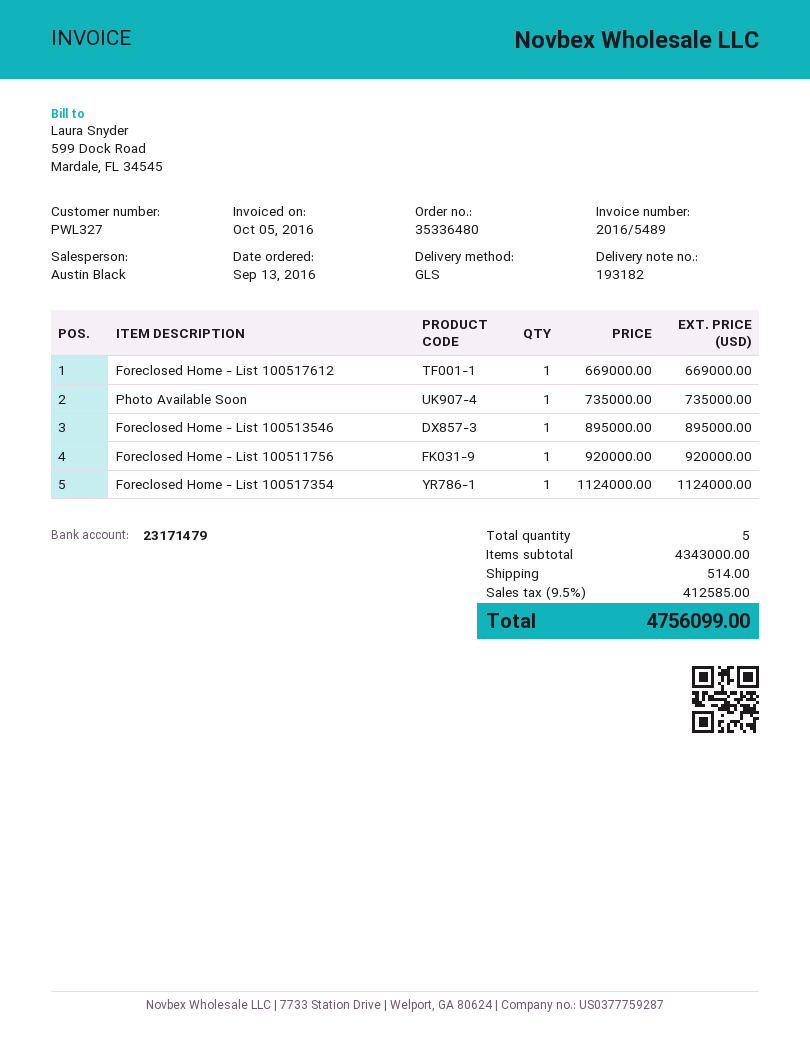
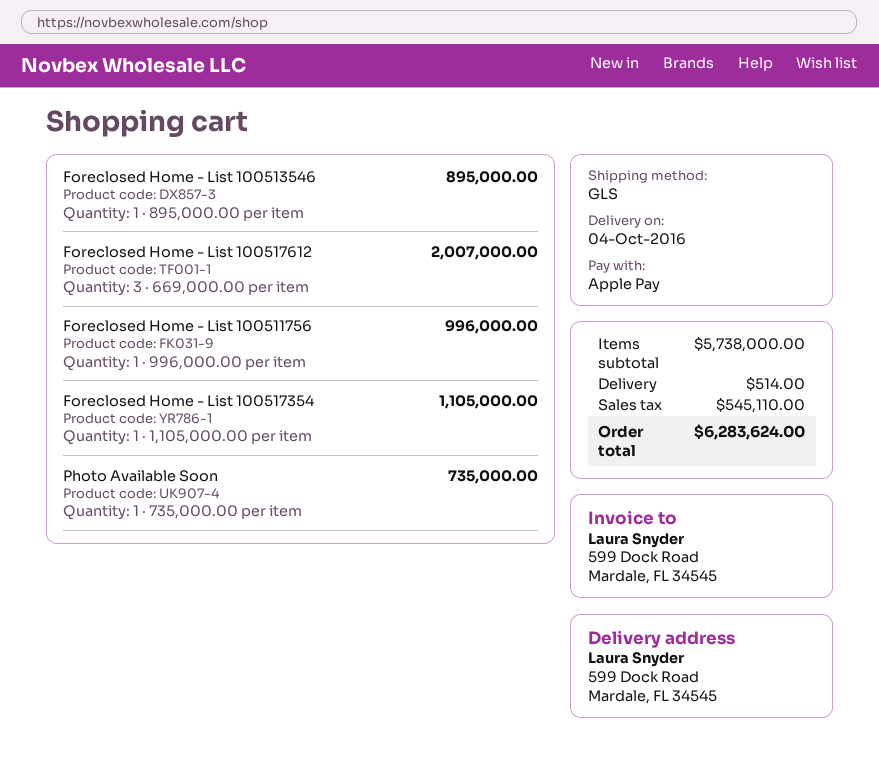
Foreclosed Home - List 100517612: 1 x 669000.00 = 669000.00 -> 3 x 669000.00 = 2007000.00
Foreclosed Home - List 100511756: 1 x 920000.00 = 920000.00 -> 1 x 996000.00 = 996000.00
Foreclosed Home - List 100517354: 1 x 1124000.00 = 1124000.00 -> 1 x 1105000.00 = 1105000.00
subtotal: 4343000.00 -> 5738000.00
tax: 412585.00 -> 545110.00
total: 4756099.00 -> 6283624.00

